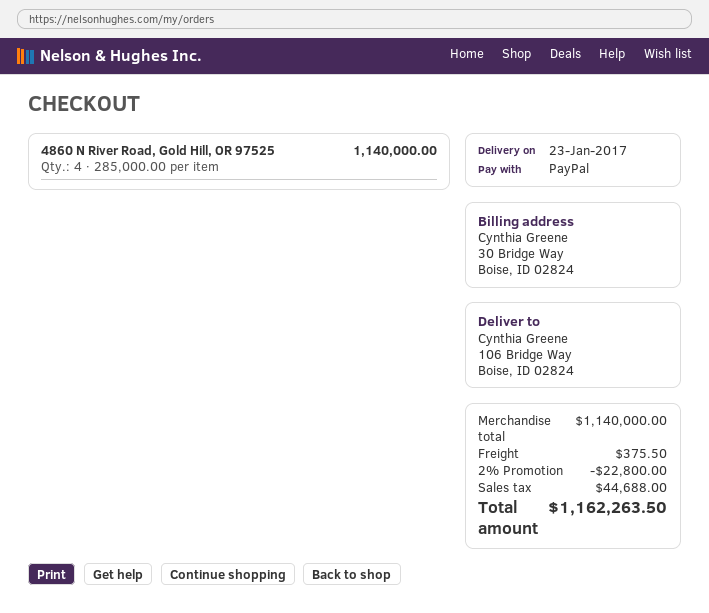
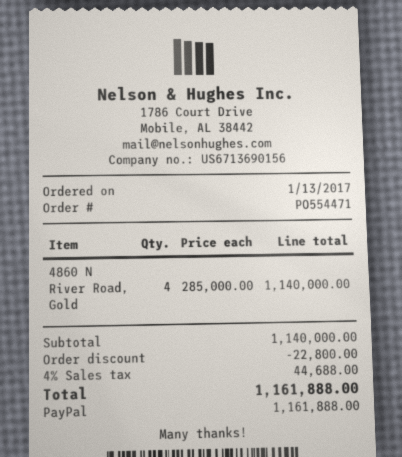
shipping: 375.50 -> none
total: 1162263.50 -> 1161888.00

